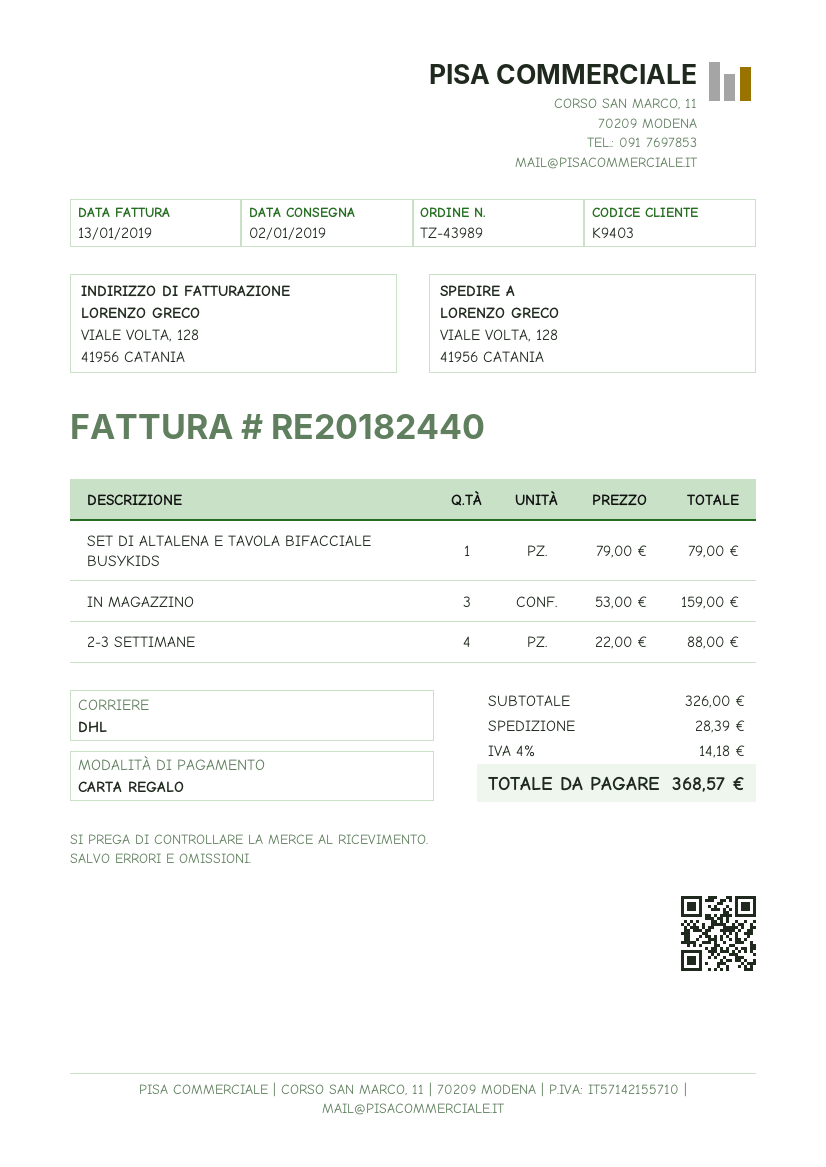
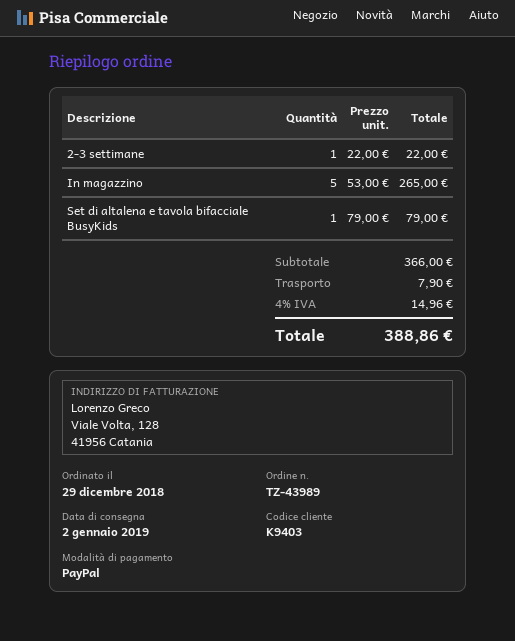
payment method: gift card -> PayPal
IN MAGAZZINO: 3 x 53.00 = 159.00 -> 5 x 53.00 = 265.00
2-3 SETTIMANE: 4 x 22.00 = 88.00 -> 1 x 22.00 = 22.00
subtotal: 326.00 -> 366.00
shipping: 28.39 -> 7.90
tax: 4% = 14.18 -> 4% = 14.96
total: 368.57 -> 388.86

